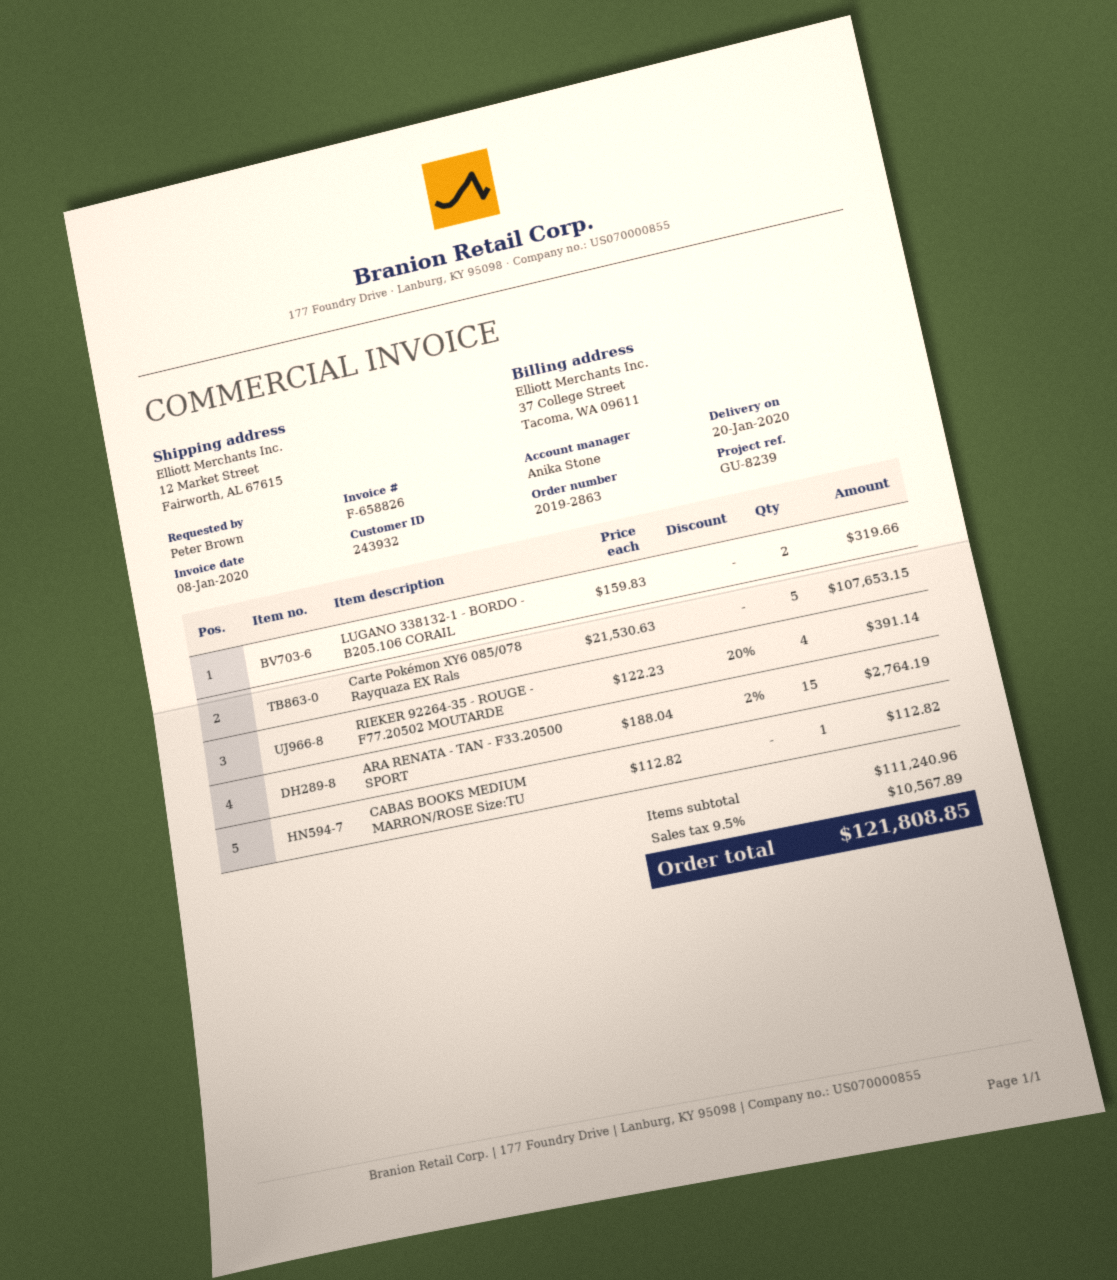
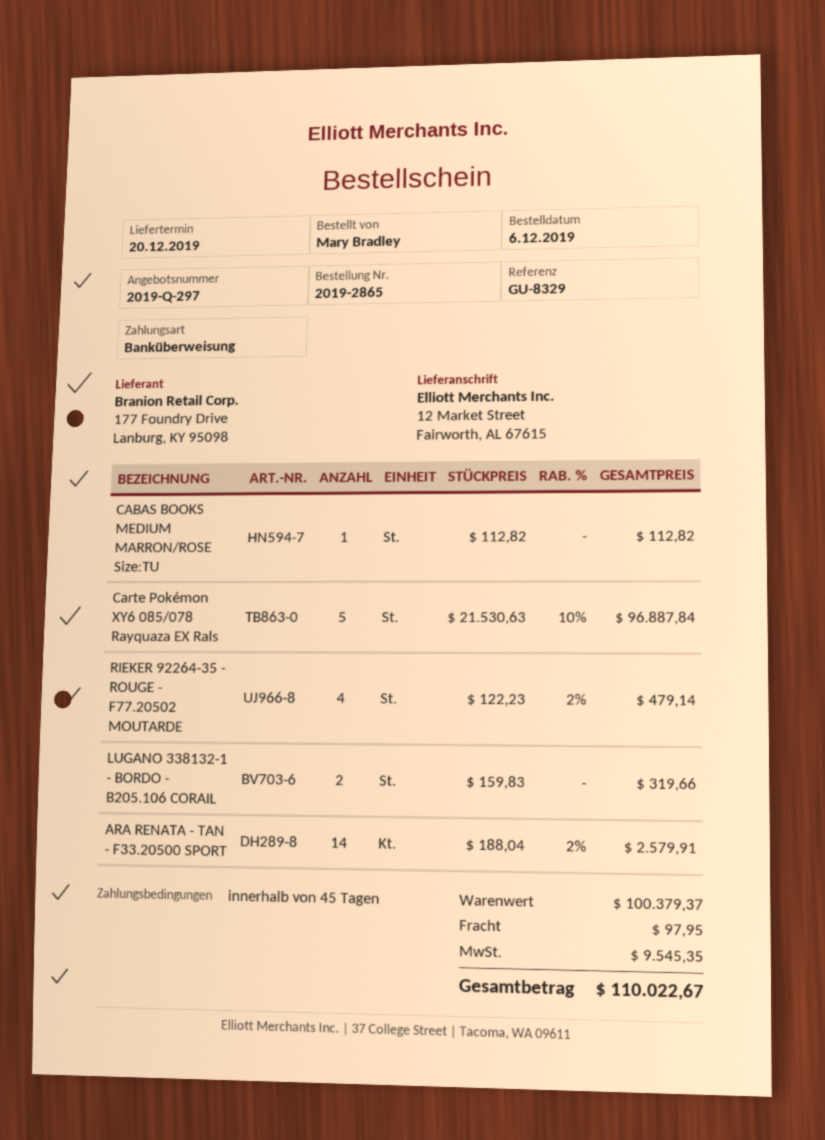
order number: 2019-2863 -> 2019-2865
delivery date: 2020-01-20 -> 2019-12-20
reference: GU-8239 -> GU-8329
ordered by: Peter Brown -> Mary Bradley
Carte Pokémon XY6 085/078 Rayquaza EX Rals: 5 x 21530.63 = 107653.15 -> 5 x 21530.63 - 10% = 96887.84
RIEKER 92264-35 - ROUGE - F77.20502 MOUTARDE: 4 x 122.23 - 20% = 391.14 -> 4 x 122.23 - 2% = 479.14
ARA RENATA - TAN - F33.20500 SPORT: 15 x 188.04 - 2% = 2764.19 -> 14 x 188.04 - 2% = 2579.91
subtotal: 111240.96 -> 100379.37
shipping: none -> 97.95
tax: 10567.89 -> 9545.35
total: 121808.85 -> 110022.67

